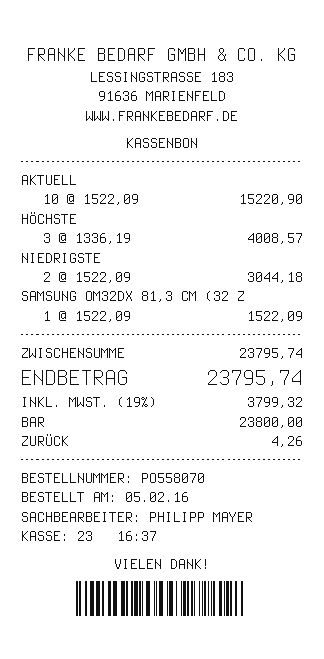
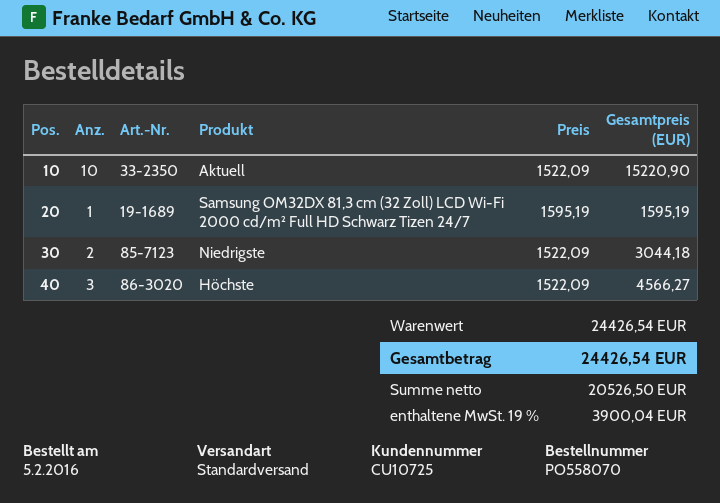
HÖCHSTE: 3 x 1336.19 = 4008.57 -> 3 x 1522.09 = 4566.27
SAMSUNG OM32DX 81,3 CM (32 Z: 1 x 1522.09 = 1522.09 -> 1 x 1595.19 = 1595.19
subtotal: 23795.74 -> 24426.54
tax: 19% = 3799.32 -> 19% = 3900.04
total: 23795.74 -> 24426.54

